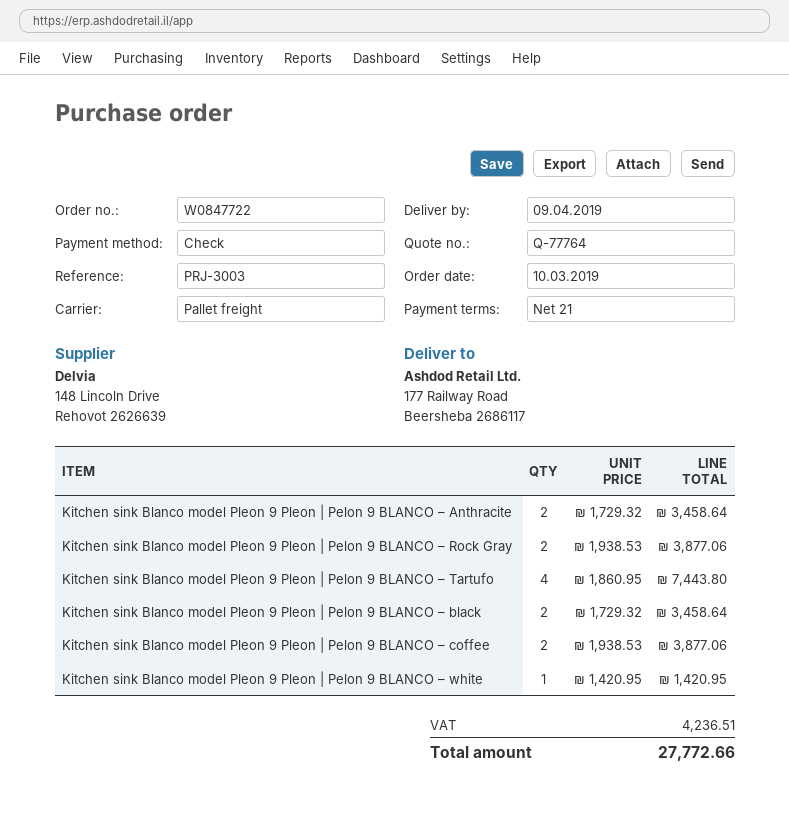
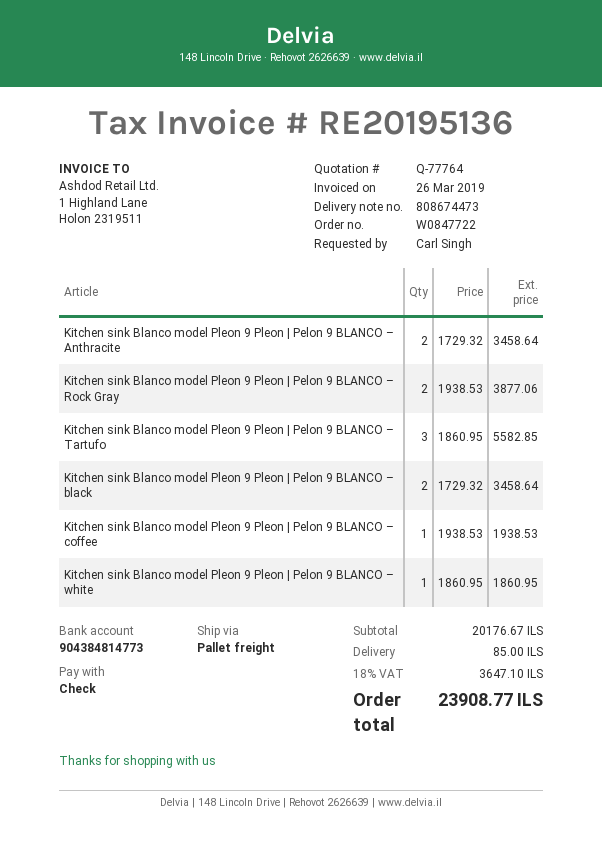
Kitchen sink Blanco model Pleon 9 Pleon | Pelon 9 BLANCO – Tartufo: 4 x 1860.95 = 7443.80 -> 3 x 1860.95 = 5582.85
Kitchen sink Blanco model Pleon 9 Pleon | Pelon 9 BLANCO – coffee: 2 x 1938.53 = 3877.06 -> 1 x 1938.53 = 1938.53
Kitchen sink Blanco model Pleon 9 Pleon | Pelon 9 BLANCO – white: 1 x 1420.95 = 1420.95 -> 1 x 1860.95 = 1860.95
shipping: none -> 85.00
tax: 4236.51 -> 3647.10
total: 27772.66 -> 23908.77

